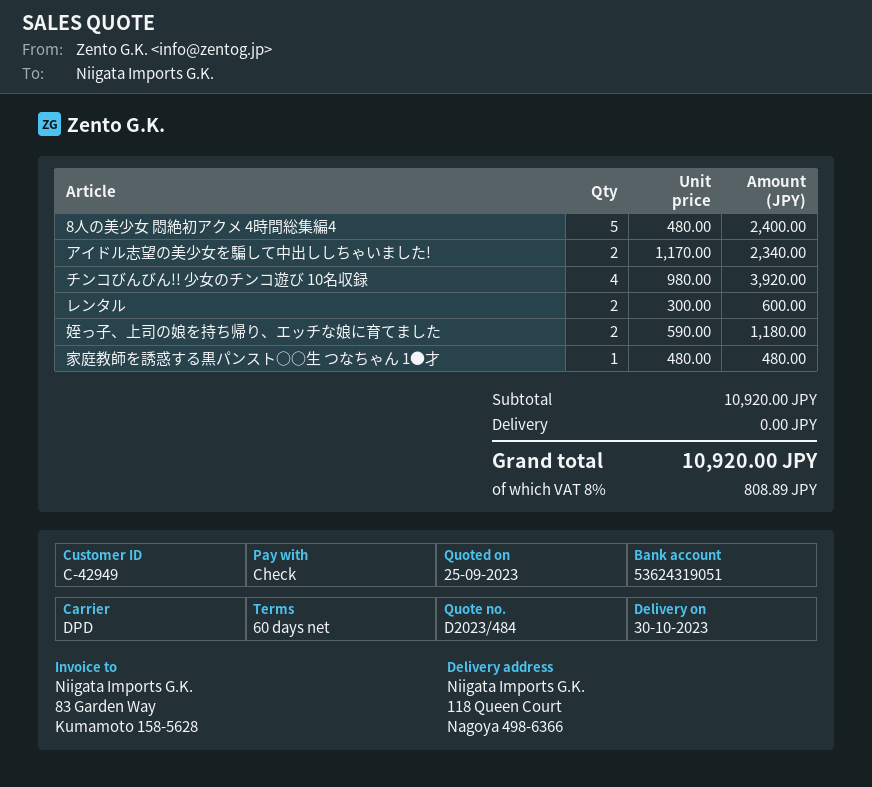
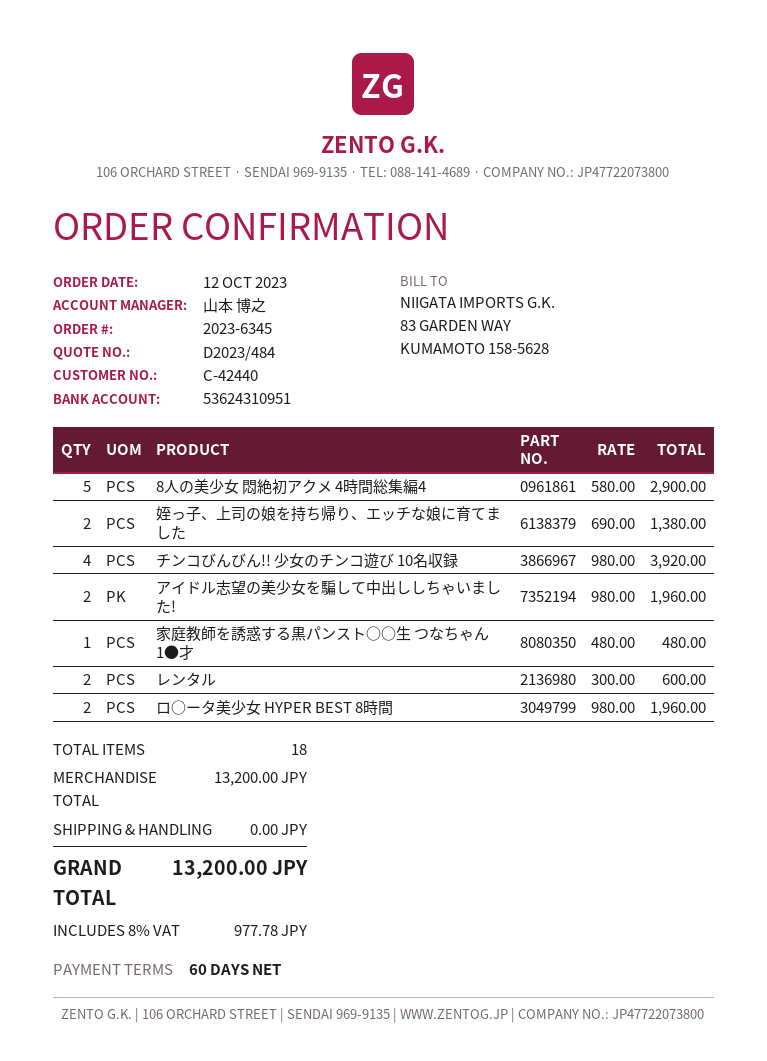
customer number: C-42949 -> C-42440
bank account: 53624319051 -> 53624310951
8人の美少女 悶絶初アクメ 4時間総集編4: 5 x 480.00 = 2400.00 -> 5 x 580.00 = 2900.00
アイドル志望の美少女を騙して中出ししちゃいました!: 2 x 1170.00 = 2340.00 -> 2 x 980.00 = 1960.00
姪っ子、上司の娘を持ち帰り、エッチな娘に育てました: 2 x 590.00 = 1180.00 -> 2 x 690.00 = 1380.00
ロ○ータ美少女 HYPER BEST 8時間: none -> 2 x 980.00 = 1960.00
subtotal: 10920.00 -> 13200.00
tax: 8% = 808.89 -> 8% = 977.78
total: 10920.00 -> 13200.00

